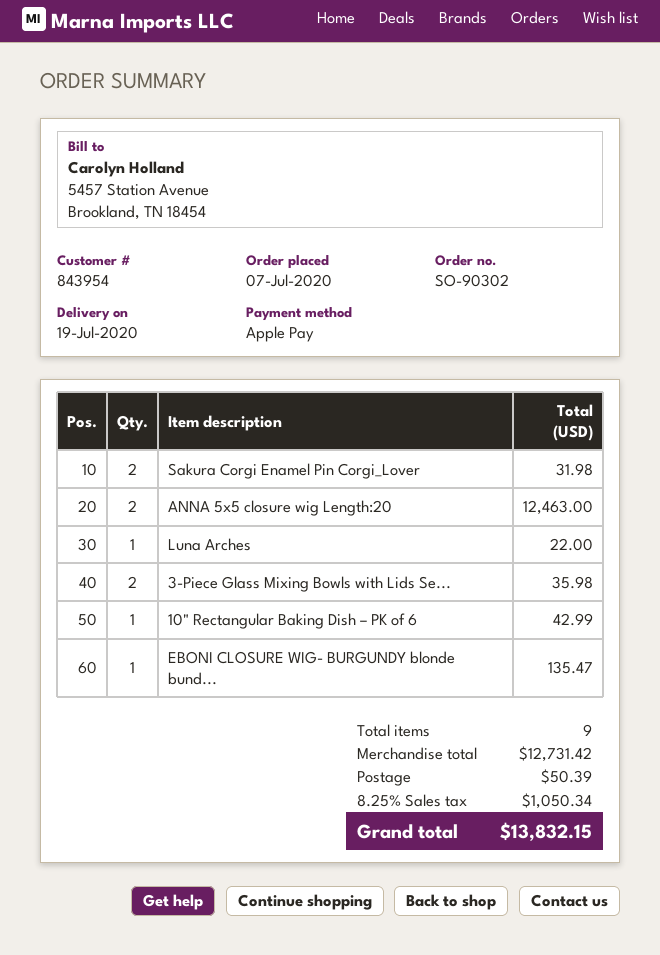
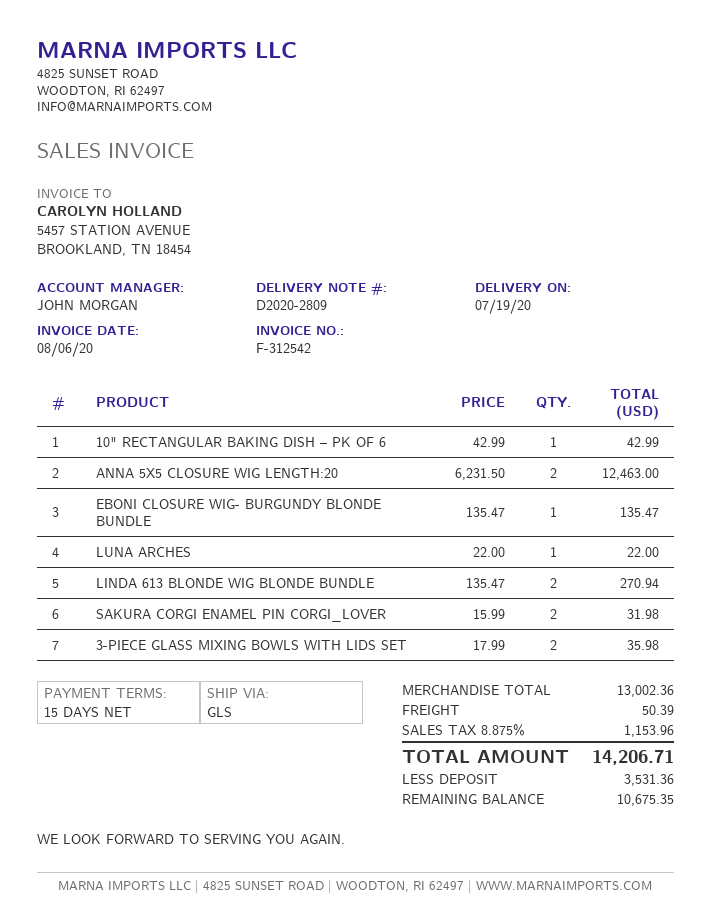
LINDA 613 BLONDE WIG BLONDE BUNDLE: none -> 2 for 270.94
subtotal: 12731.42 -> 13002.36
tax: 8.25% = 1050.34 -> 8.875% = 1153.96
total: 13832.15 -> 14206.71

